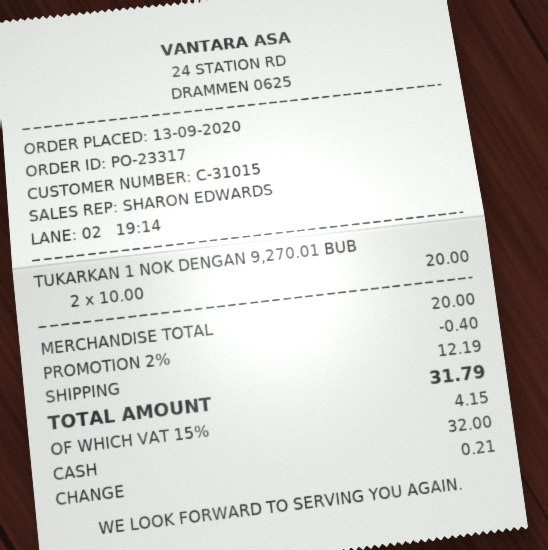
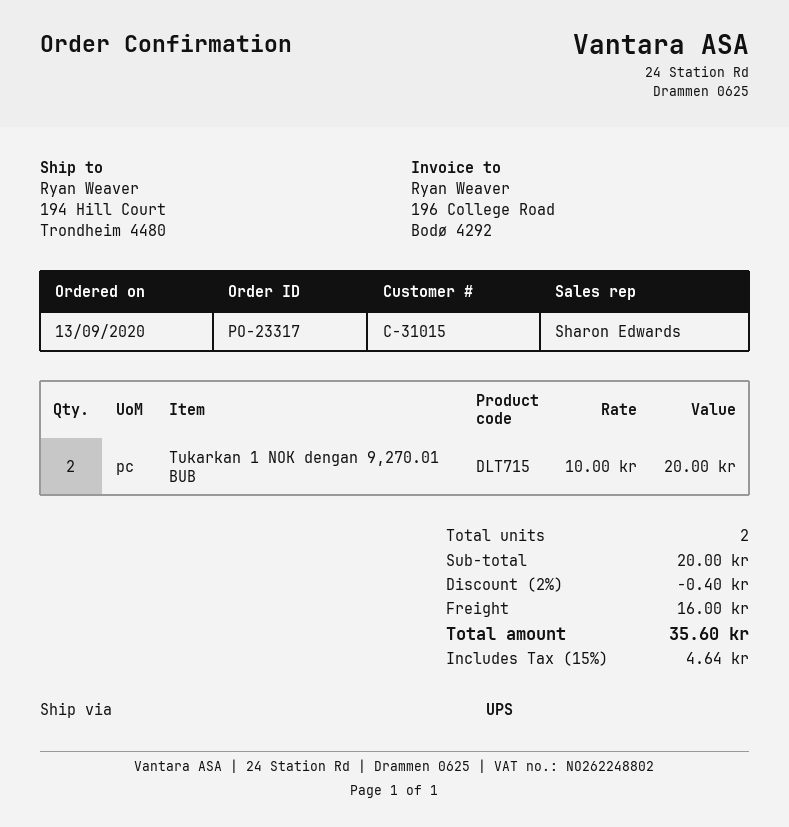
shipping: 12.19 -> 16.00
tax: 15% = 4.15 -> 15% = 4.64
total: 31.79 -> 35.60

